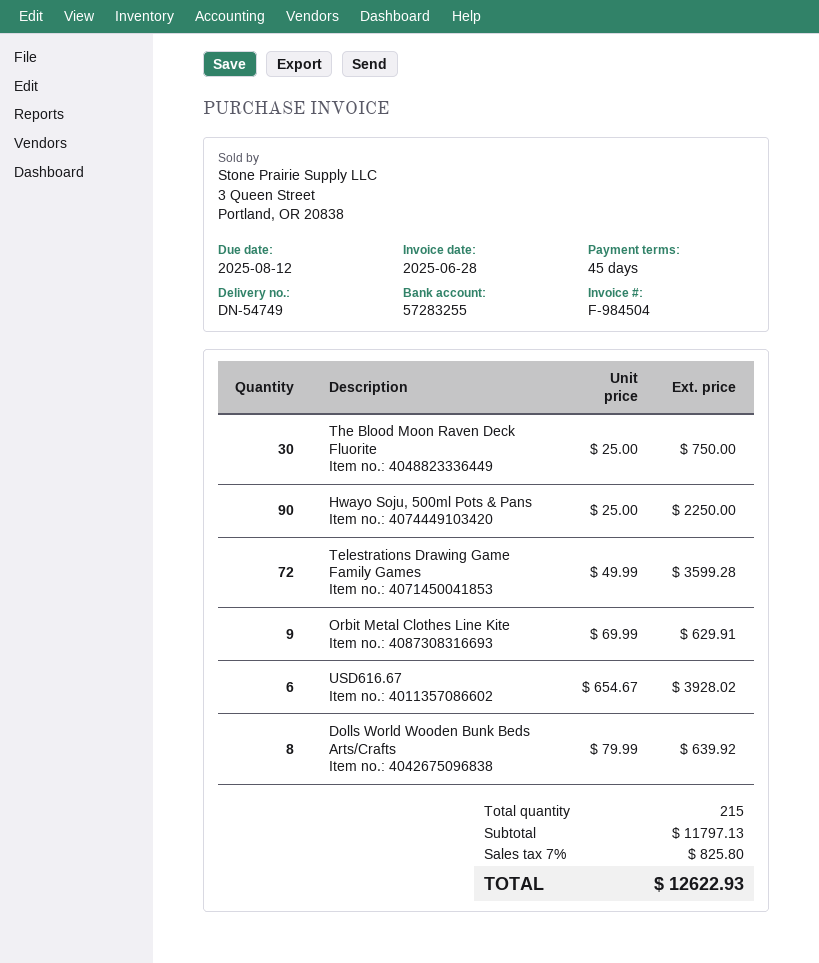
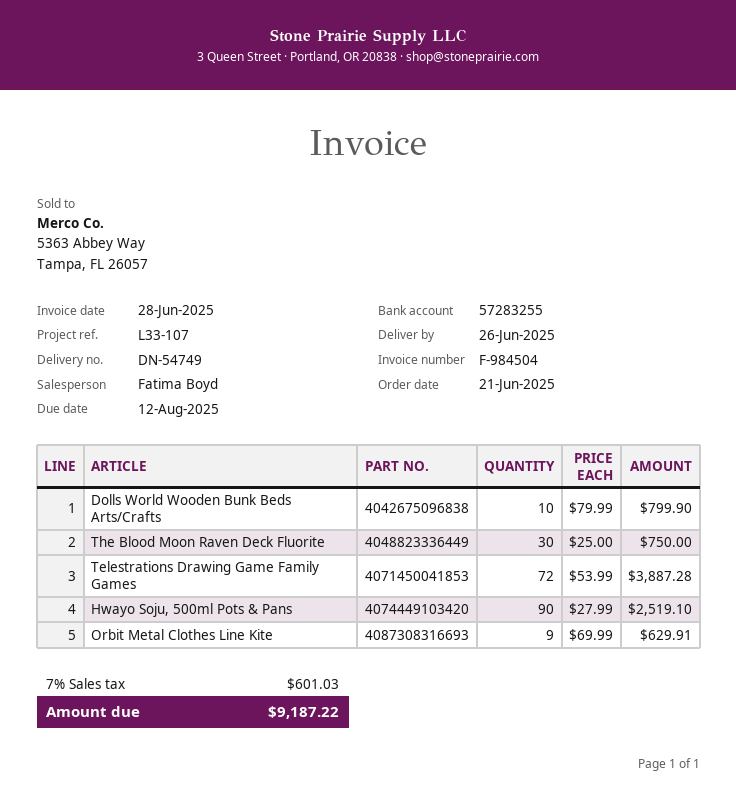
Hwayo Soju, 500ml Pots & Pans: 90 x 25.00 = 2250.00 -> 90 x 27.99 = 2519.10
Telestrations Drawing Game Family Games: 72 x 49.99 = 3599.28 -> 72 x 53.99 = 3887.28
USD616.67: 6 x 654.67 = 3928.02 -> none
Dolls World Wooden Bunk Beds Arts/Crafts: 8 x 79.99 = 639.92 -> 10 x 79.99 = 799.90
tax: 7% = 825.80 -> 7% = 601.03
total: 12622.93 -> 9187.22

